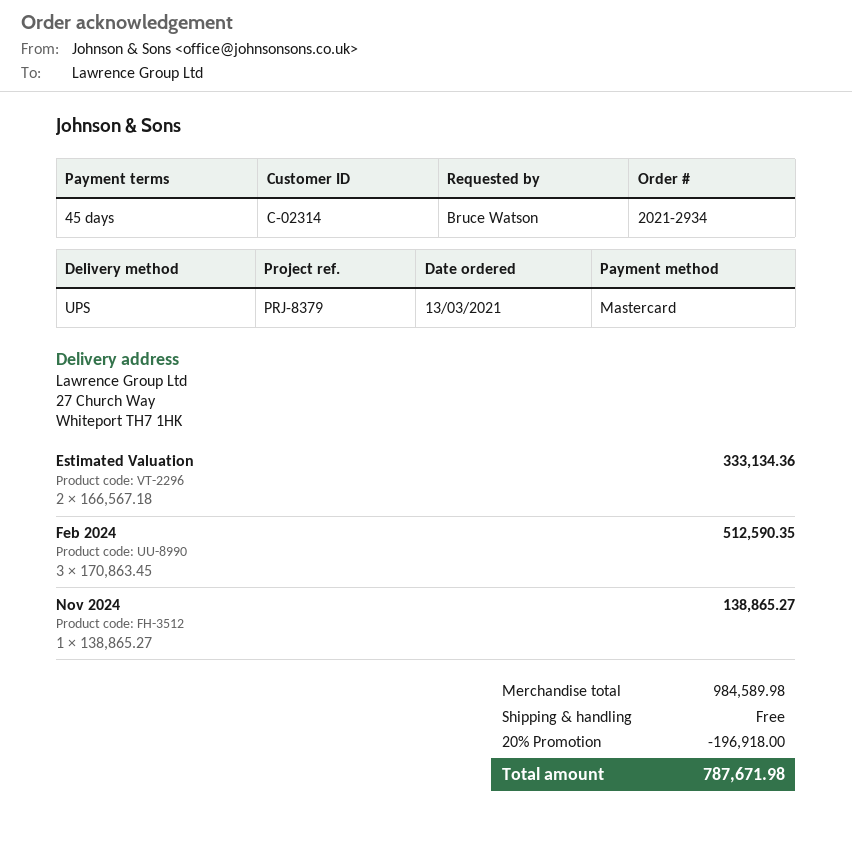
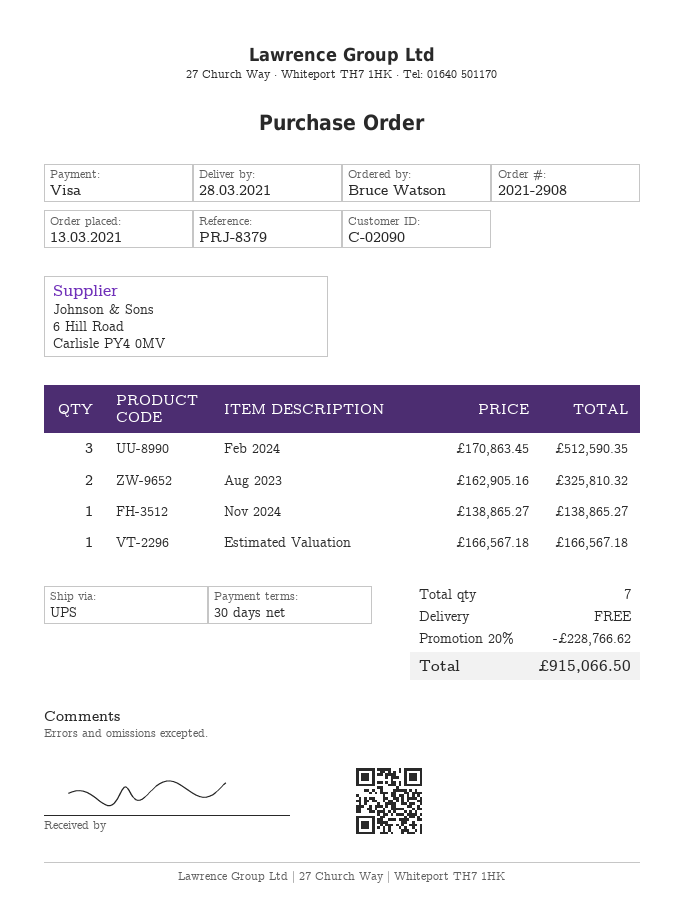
order number: 2021-2934 -> 2021-2908
payment terms: 45 days -> 30 days
customer number: C-02314 -> C-02090
payment method: Mastercard -> Visa
Estimated Valuation: 2 x 166567.18 = 333134.36 -> 1 x 166567.18 = 166567.18
Aug 2023: none -> 2 x 162905.16 = 325810.32
discount: 20% = 196918.00 -> 20% = 228766.62
total: 787671.98 -> 915066.50

